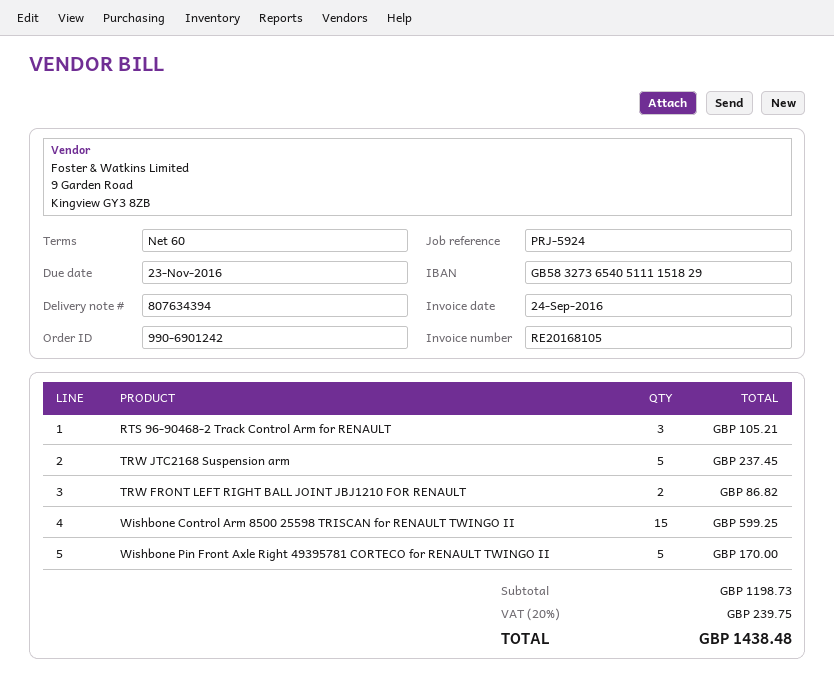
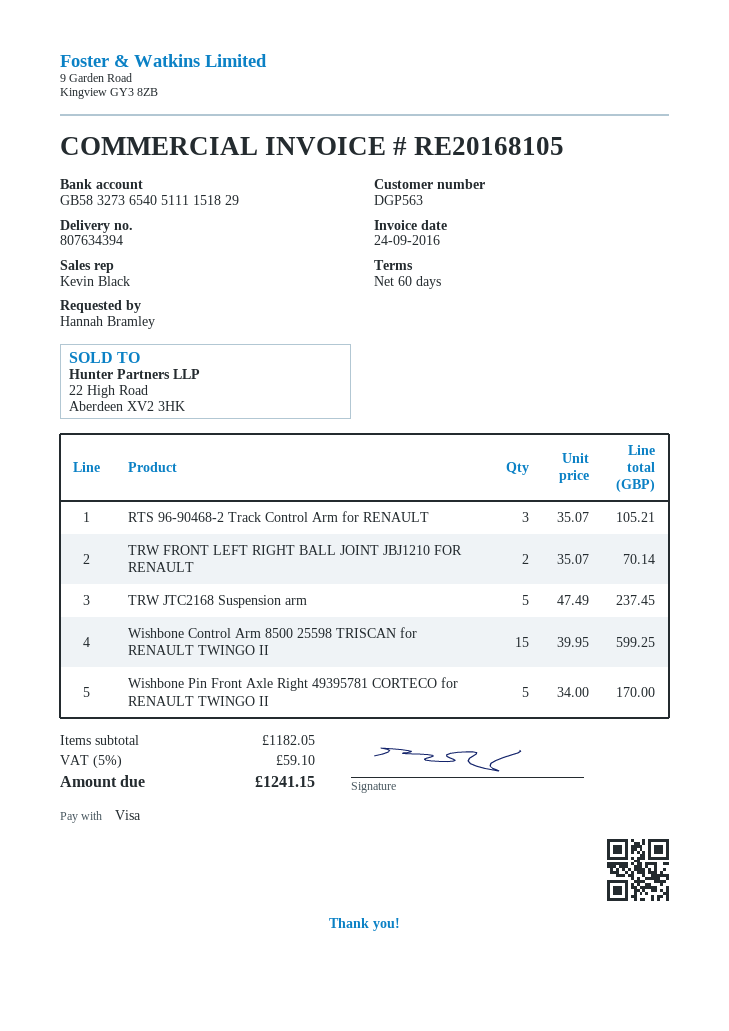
TRW FRONT LEFT RIGHT BALL JOINT JBJ1210 FOR RENAULT: 2 for 86.82 -> 2 for 70.14
subtotal: 1198.73 -> 1182.05
tax: 20% = 239.75 -> 5% = 59.10
total: 1438.48 -> 1241.15

